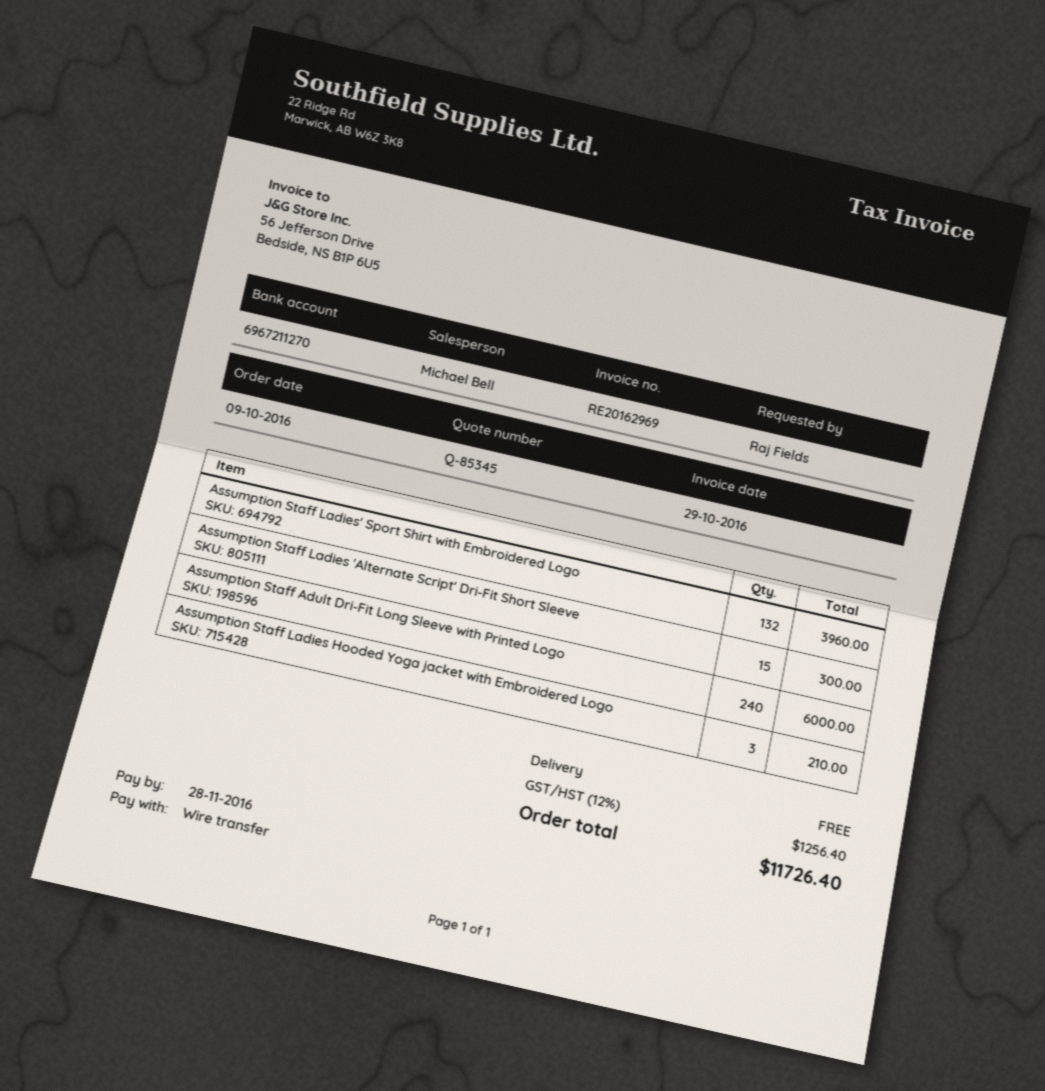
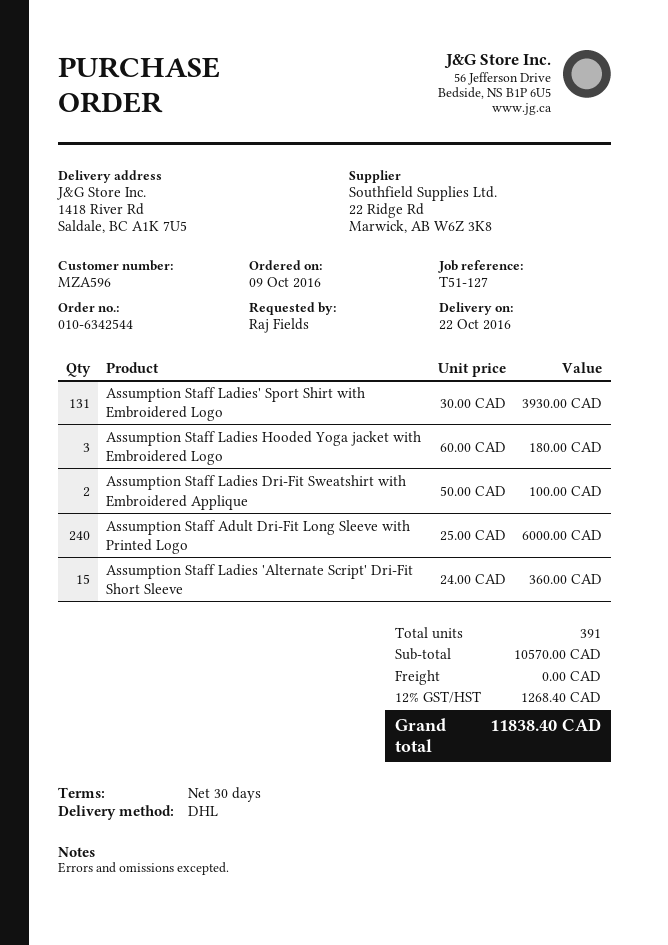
Assumption Staff Ladies' Sport Shirt with Embroidered Logo: 132 for 3960.00 -> 131 for 3930.00
Assumption Staff Ladies 'Alternate Script' Dri-Fit Short Sleeve: 15 for 300.00 -> 15 for 360.00
Assumption Staff Ladies Hooded Yoga jacket with Embroidered Logo: 3 for 210.00 -> 3 for 180.00
Assumption Staff Ladies Dri-Fit Sweatshirt with Embroidered Applique: none -> 2 for 100.00
tax: 12% = 1256.40 -> 12% = 1268.40
total: 11726.40 -> 11838.40

